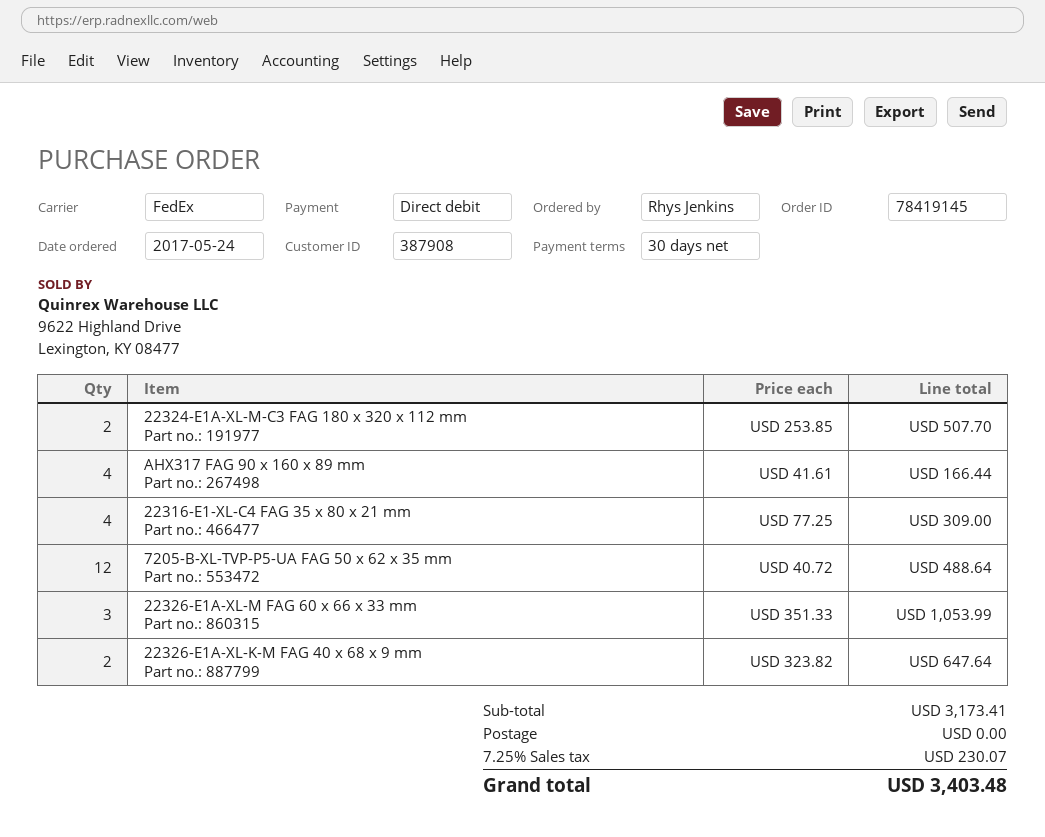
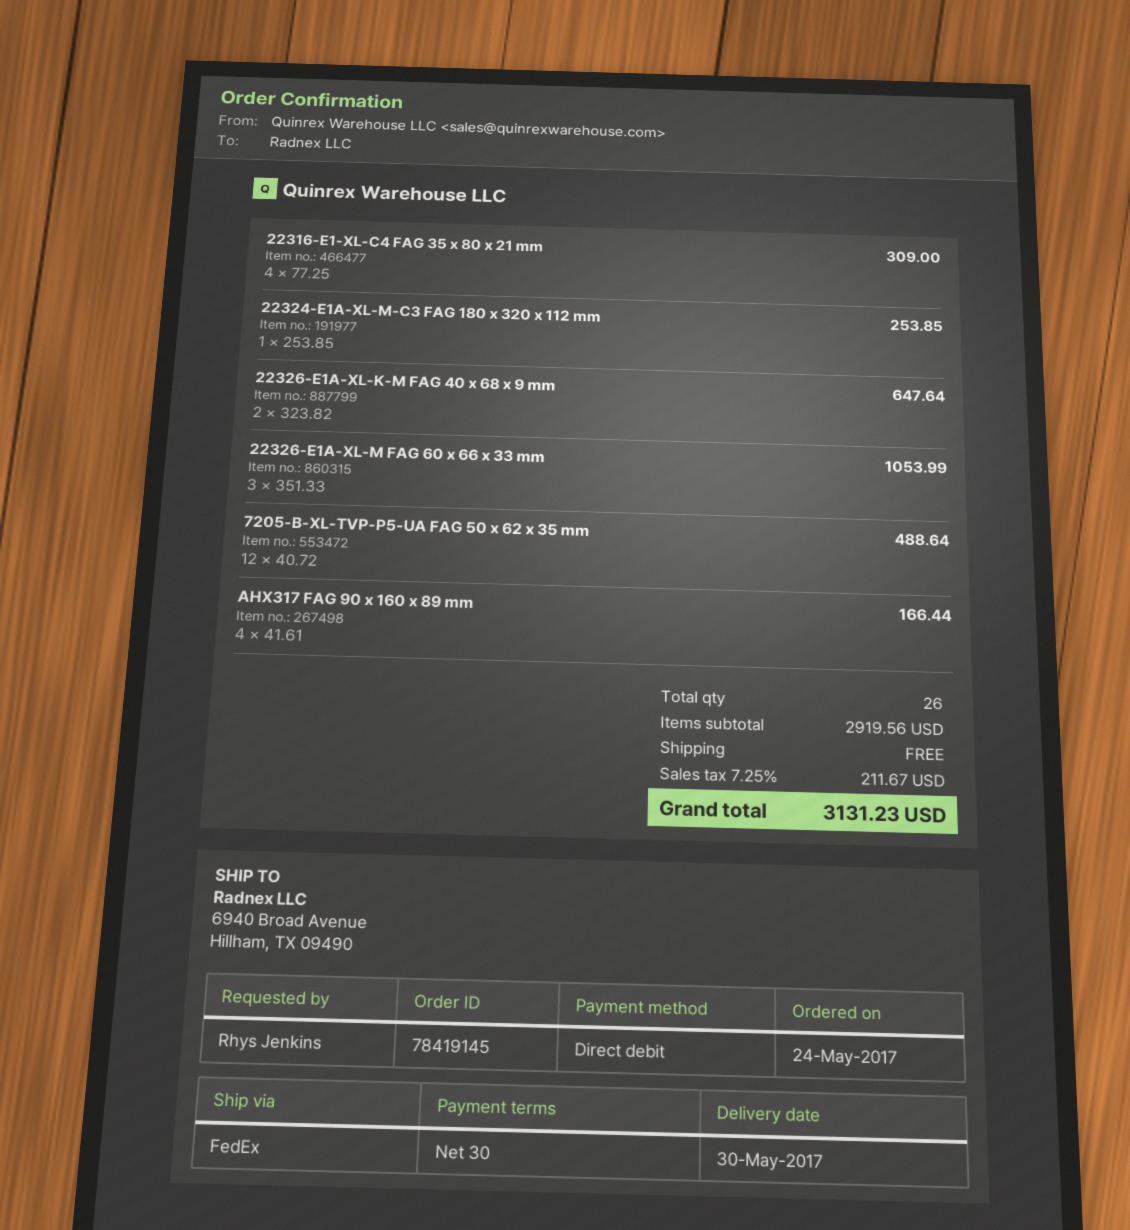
22324-E1A-XL-M-C3 FAG 180 x 320 x 112 mm: 2 x 253.85 = 507.70 -> 1 x 253.85 = 253.85
subtotal: 3173.41 -> 2919.56
tax: 7.25% = 230.07 -> 7.25% = 211.67
total: 3403.48 -> 3131.23

